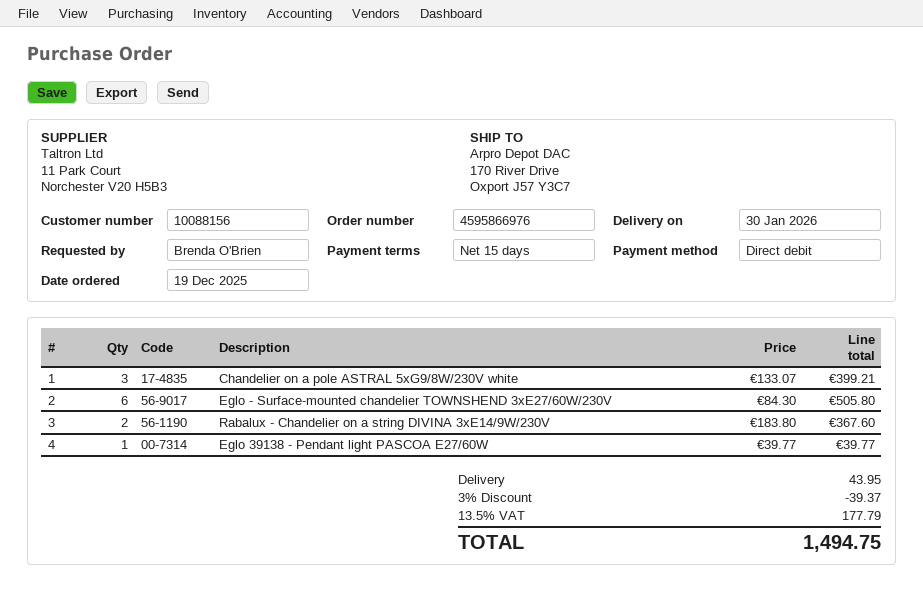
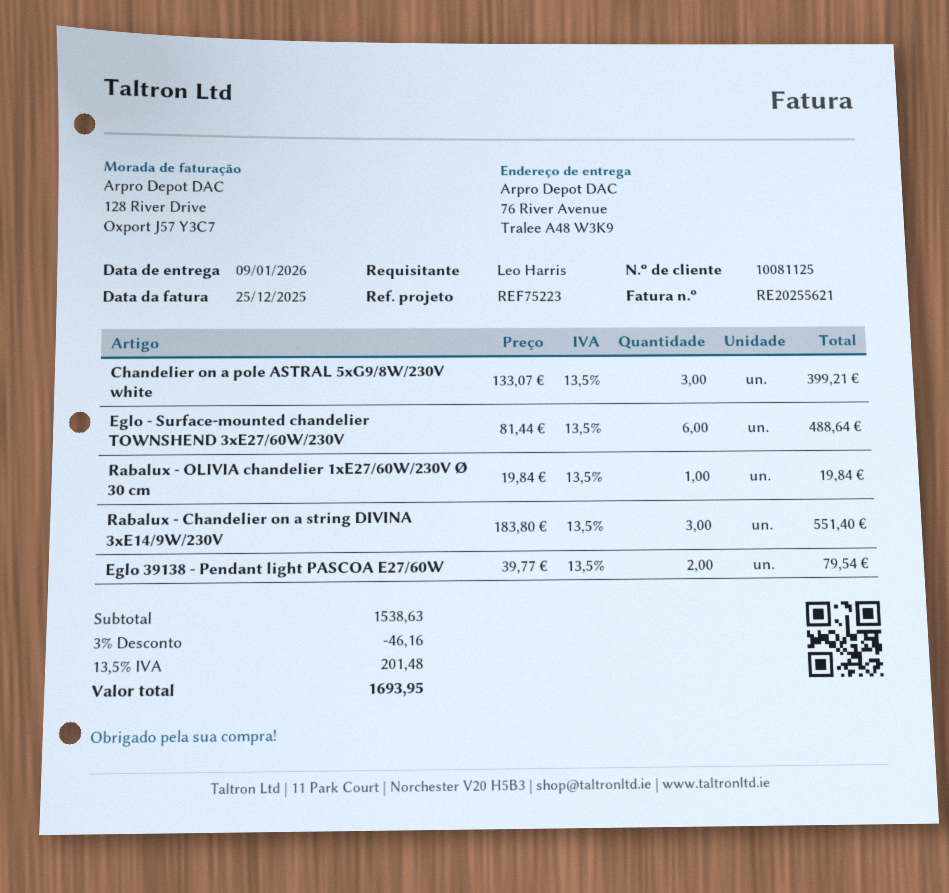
delivery date: 2026-01-30 -> 2026-01-09
customer number: 10088156 -> 10081125
ordered by: Brenda O'Brien -> Leo Harris
ship to: 170 River Drive, Oxport J57 Y3C7 -> 76 River Avenue, Tralee A48 W3K9
Eglo - Surface-mounted chandelier TOWNSHEND 3xE27/60W/230V: 6 x 84.30 = 505.80 -> 6 x 81.44 = 488.64
Rabalux - Chandelier on a string DIVINA 3xE14/9W/230V: 2 x 183.80 = 367.60 -> 3 x 183.80 = 551.40
Eglo 39138 - Pendant light PASCOA E27/60W: 1 x 39.77 = 39.77 -> 2 x 39.77 = 79.54
Rabalux - OLIVIA chandelier 1xE27/60W/230V Ø 30 cm: none -> 1 x 19.84 = 19.84
discount: 3% = 39.37 -> 3% = 46.16
shipping: 43.95 -> none
tax: 13.5% = 177.79 -> 13.5% = 201.48
total: 1494.75 -> 1693.95

